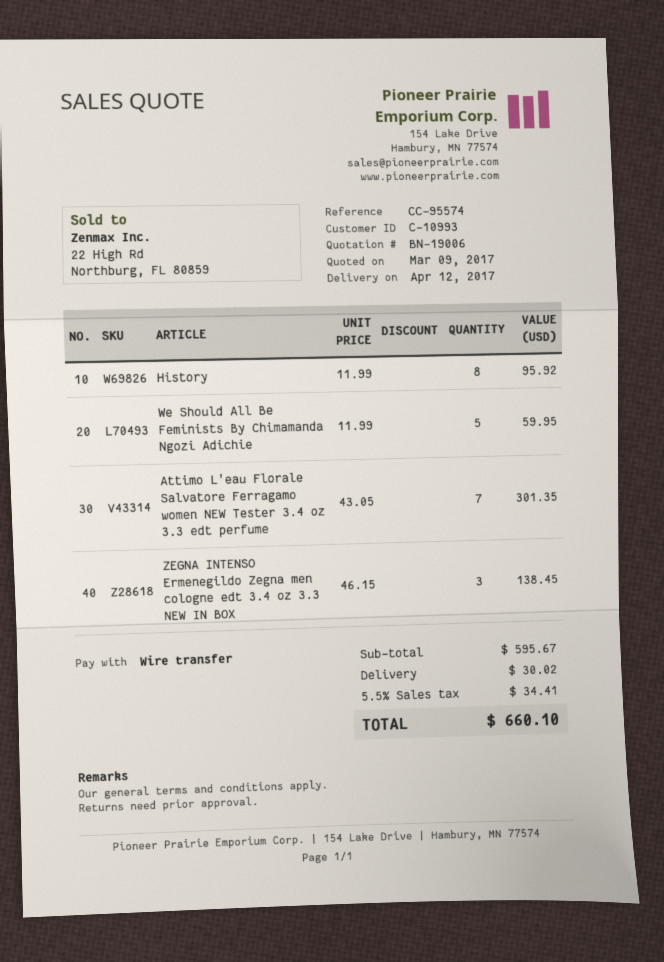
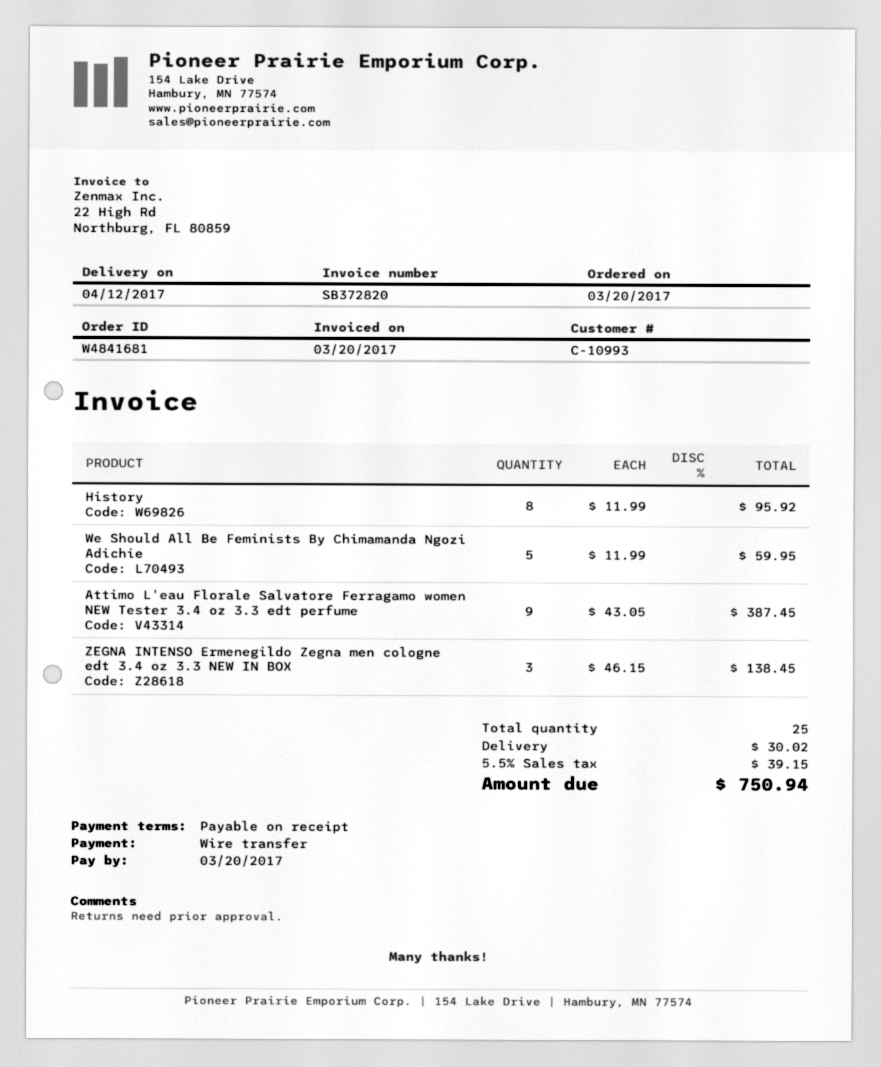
Attimo L'eau Florale Salvatore Ferragamo women NEW Tester 3.4 oz 3.3 edt perfume: 7 x 43.05 = 301.35 -> 9 x 43.05 = 387.45
tax: 5.5% = 34.41 -> 5.5% = 39.15
total: 660.10 -> 750.94

